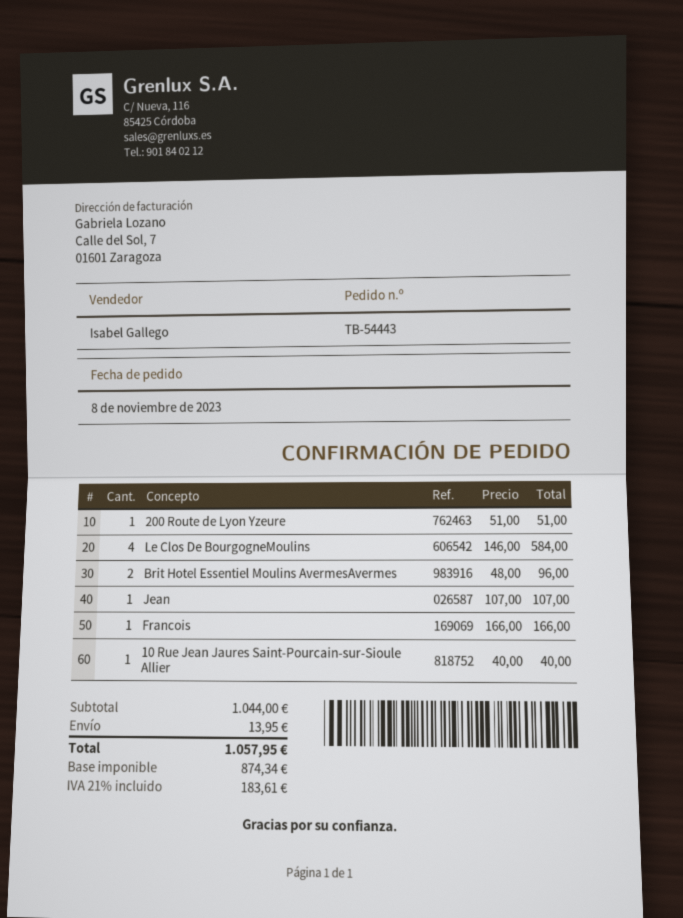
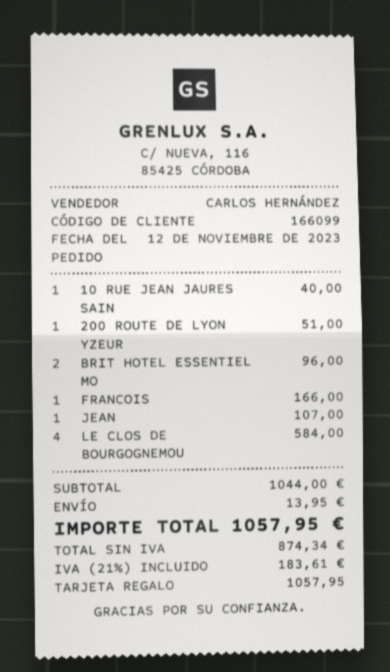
order date: 2023-11-08 -> 2023-11-12
sales rep: Isabel Gallego -> CARLOS HERNÁNDEZ

